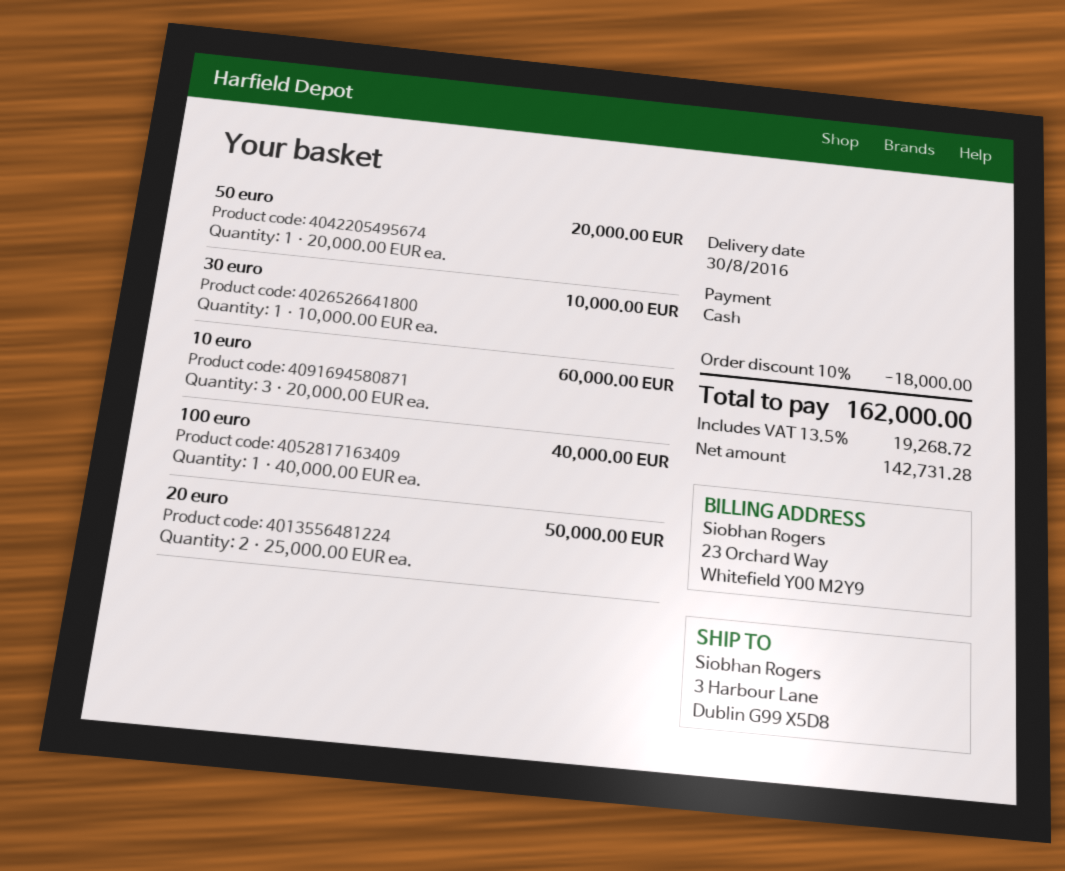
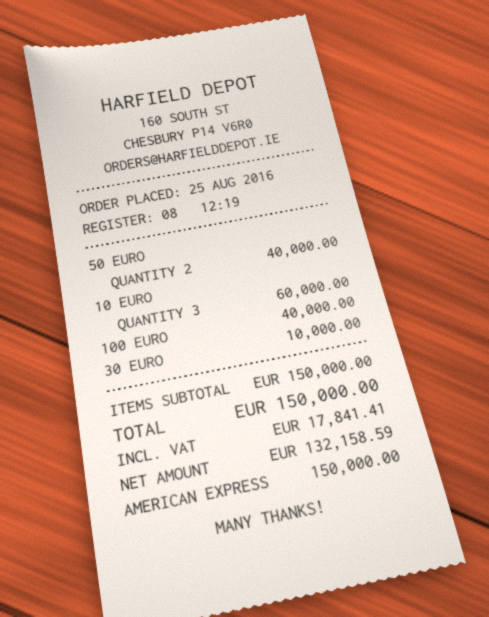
payment method: cash -> American Express
50 euro: 1 for 20000.00 -> 2 for 40000.00
20 euro: 2 for 50000.00 -> none
discount: 10% = 18000.00 -> none
net: 142731.28 -> 132158.59
tax: 19268.72 -> 17841.41
total: 162000.00 -> 150000.00

